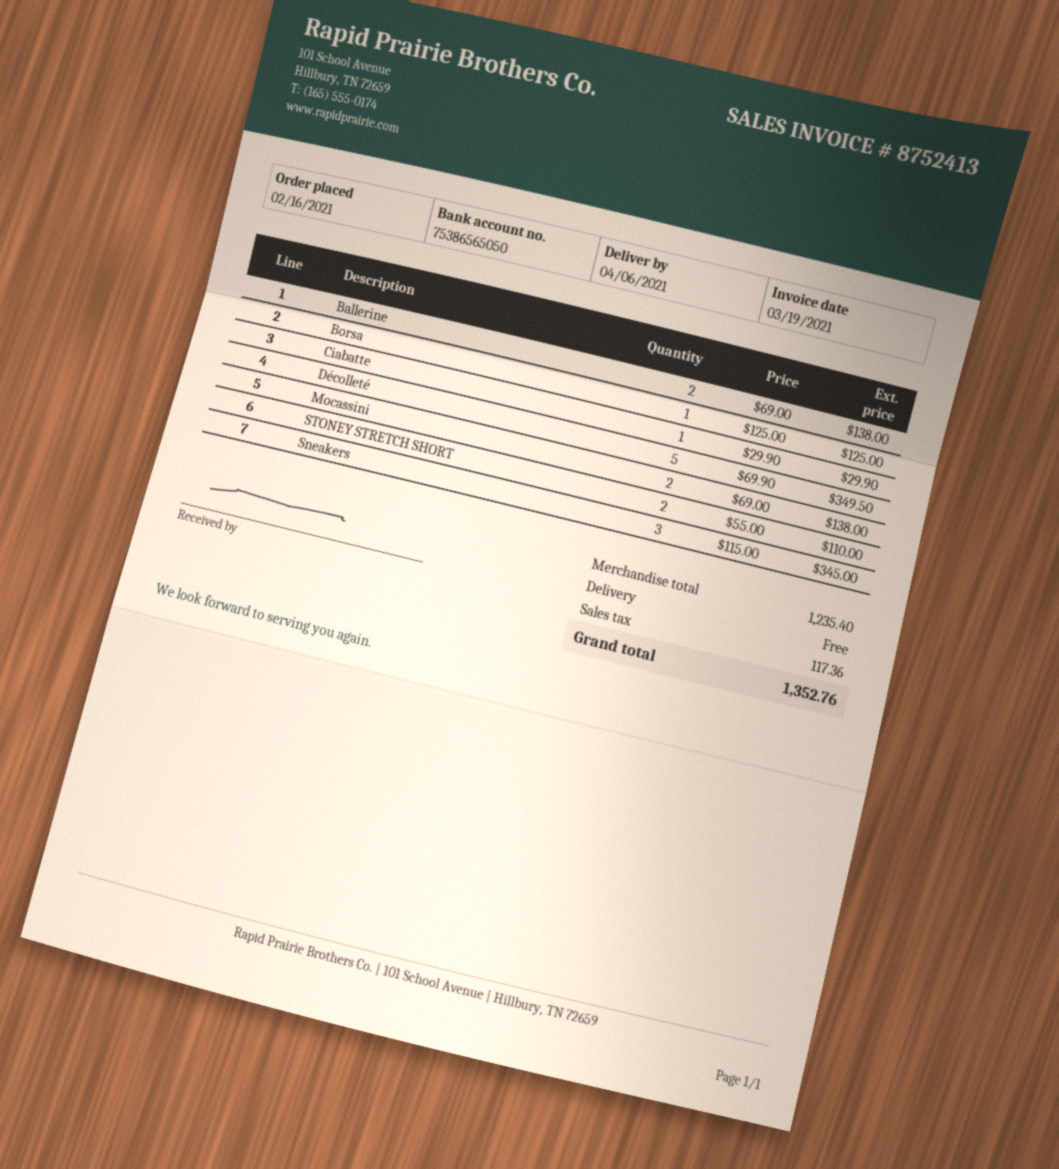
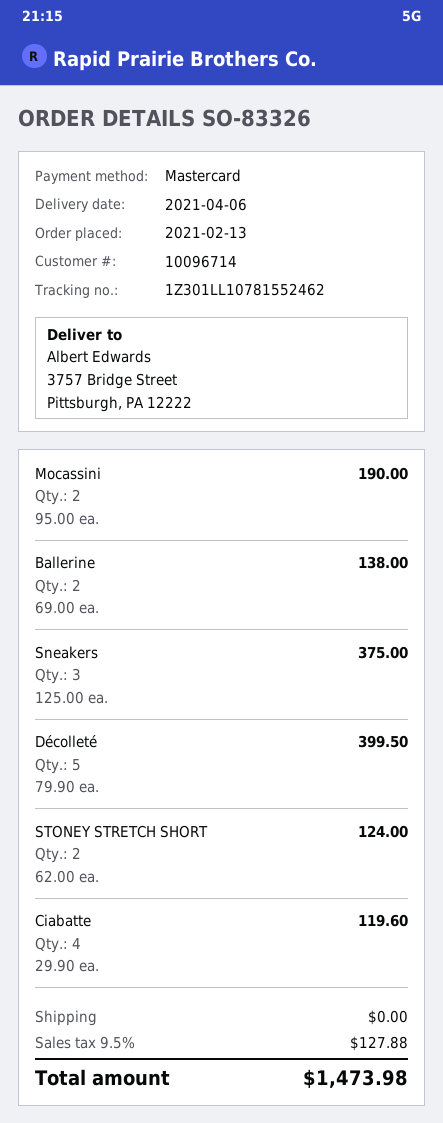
order date: 2021-02-16 -> 2021-02-13
Borsa: 1 x 125.00 = 125.00 -> none
Ciabatte: 1 x 29.90 = 29.90 -> 4 x 29.90 = 119.60
Décolleté: 5 x 69.90 = 349.50 -> 5 x 79.90 = 399.50
Mocassini: 2 x 69.00 = 138.00 -> 2 x 95.00 = 190.00
STONEY STRETCH SHORT: 2 x 55.00 = 110.00 -> 2 x 62.00 = 124.00
Sneakers: 3 x 115.00 = 345.00 -> 3 x 125.00 = 375.00
tax: 117.36 -> 127.88
total: 1352.76 -> 1473.98

